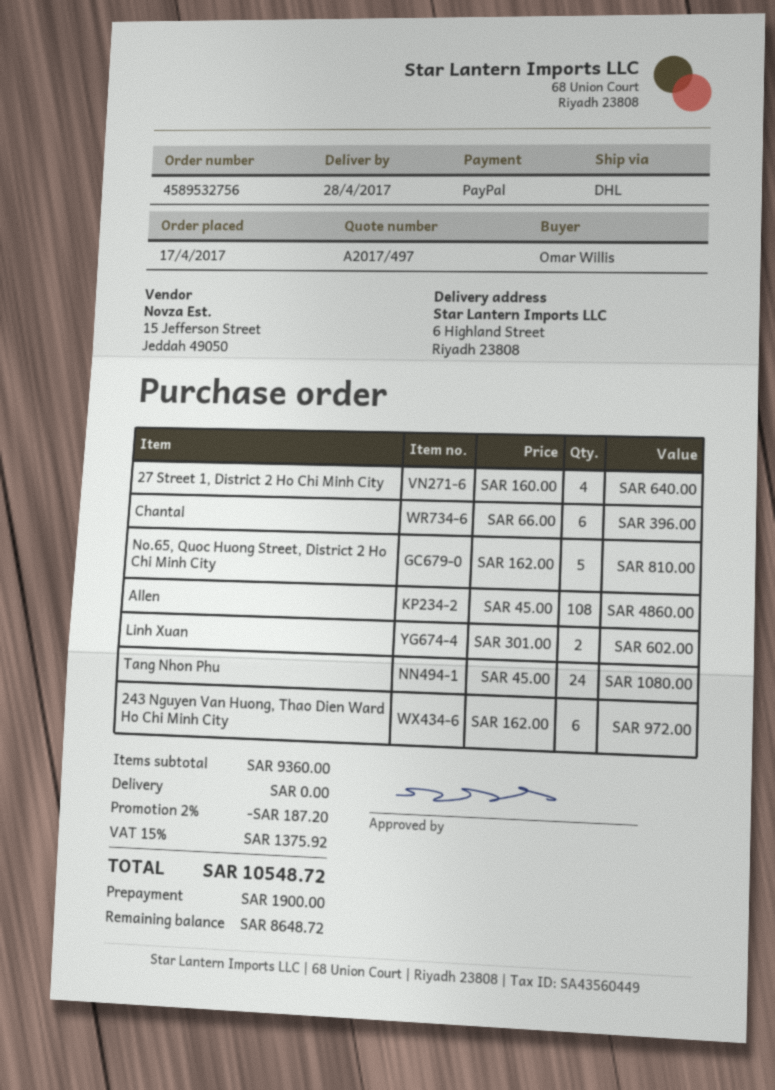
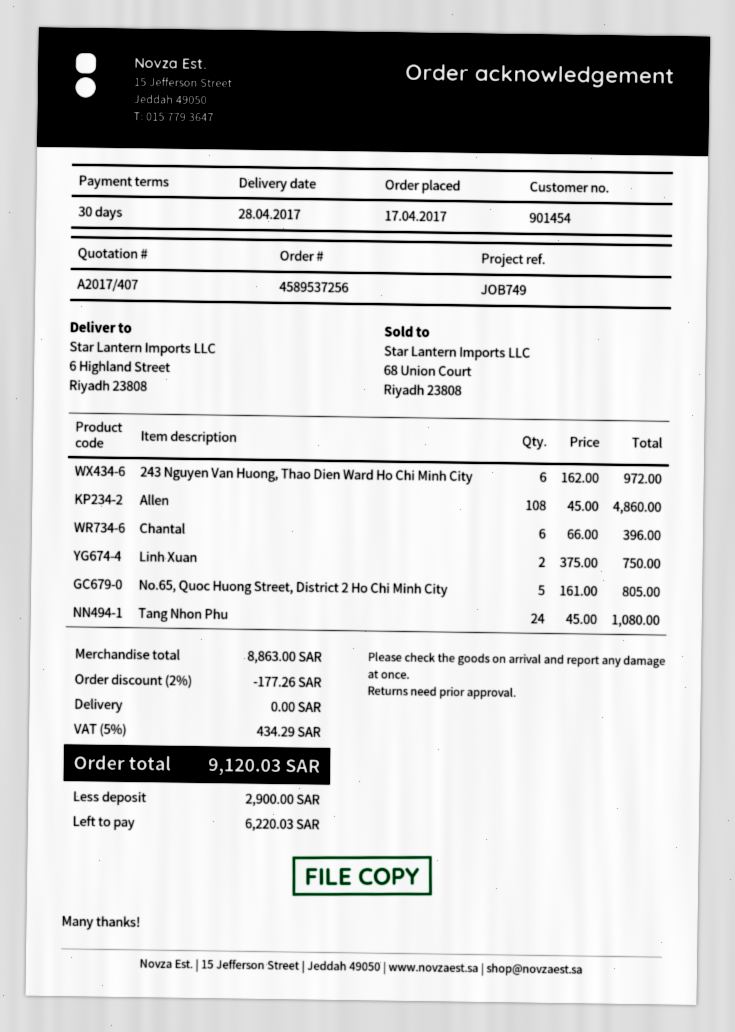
quote number: A2017/497 -> A2017/407
order number: 4589532756 -> 4589537256
27 Street 1, District 2 Ho Chi Minh City: 4 x 160.00 = 640.00 -> none
No.65, Quoc Huong Street, District 2 Ho Chi Minh City: 5 x 162.00 = 810.00 -> 5 x 161.00 = 805.00
Linh Xuan: 2 x 301.00 = 602.00 -> 2 x 375.00 = 750.00
subtotal: 9360.00 -> 8863.00
discount: 2% = 187.20 -> 2% = 177.26
tax: 15% = 1375.92 -> 5% = 434.29
total: 10548.72 -> 9120.03
deposit: 1900.00 -> 2900.00
balance: 8648.72 -> 6220.03

